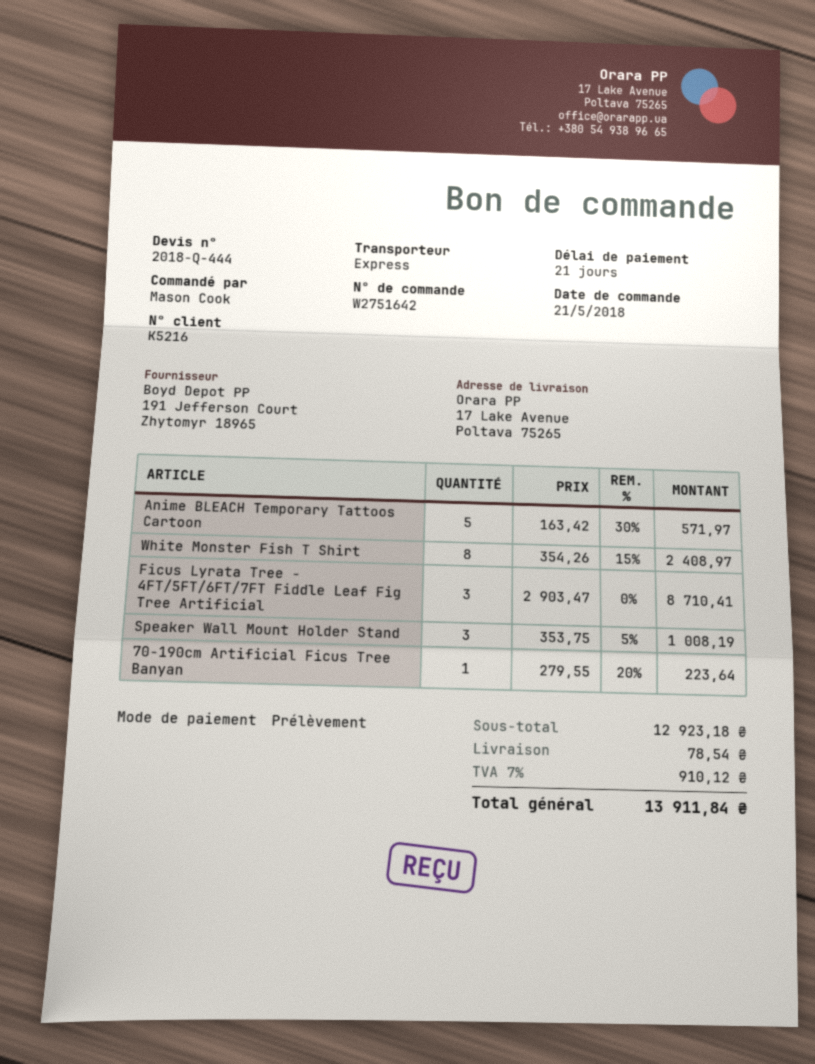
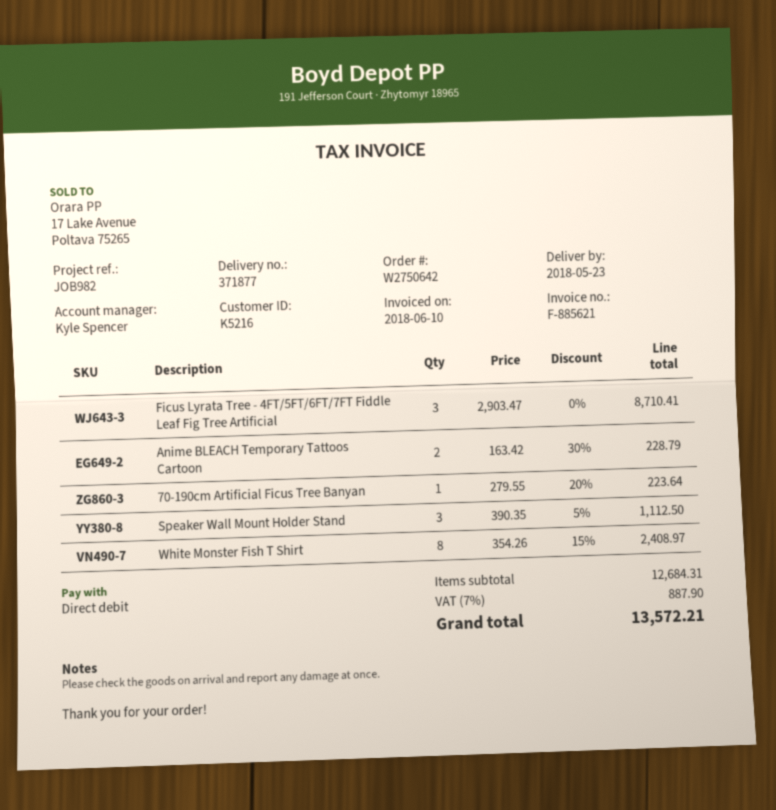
order number: W2751642 -> W2750642
Anime BLEACH Temporary Tattoos Cartoon: 5 x 163.42 - 30% = 571.97 -> 2 x 163.42 - 30% = 228.79
Speaker Wall Mount Holder Stand: 3 x 353.75 - 5% = 1008.19 -> 3 x 390.35 - 5% = 1112.50
subtotal: 12923.18 -> 12684.31
shipping: 78.54 -> none
tax: 7% = 910.12 -> 7% = 887.90
total: 13911.84 -> 13572.21

